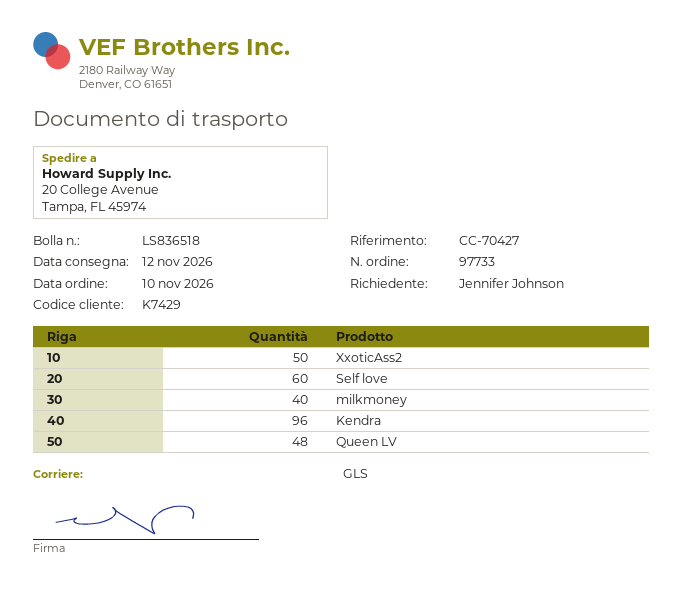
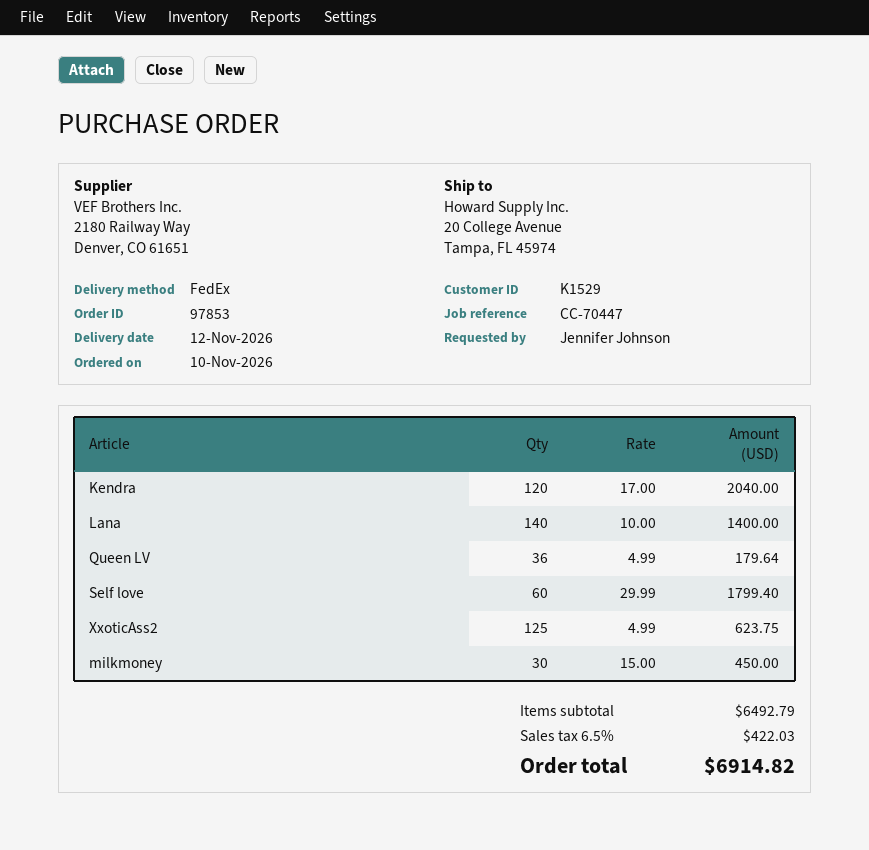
order number: 97733 -> 97853
customer number: K7429 -> K1529
reference: CC-70427 -> CC-70447
shipping method: GLS -> FedEx
XxoticAss2: 50 -> 125
milkmoney: 40 -> 30
Kendra: 96 -> 120
Queen LV: 48 -> 36
Lana: none -> 140

